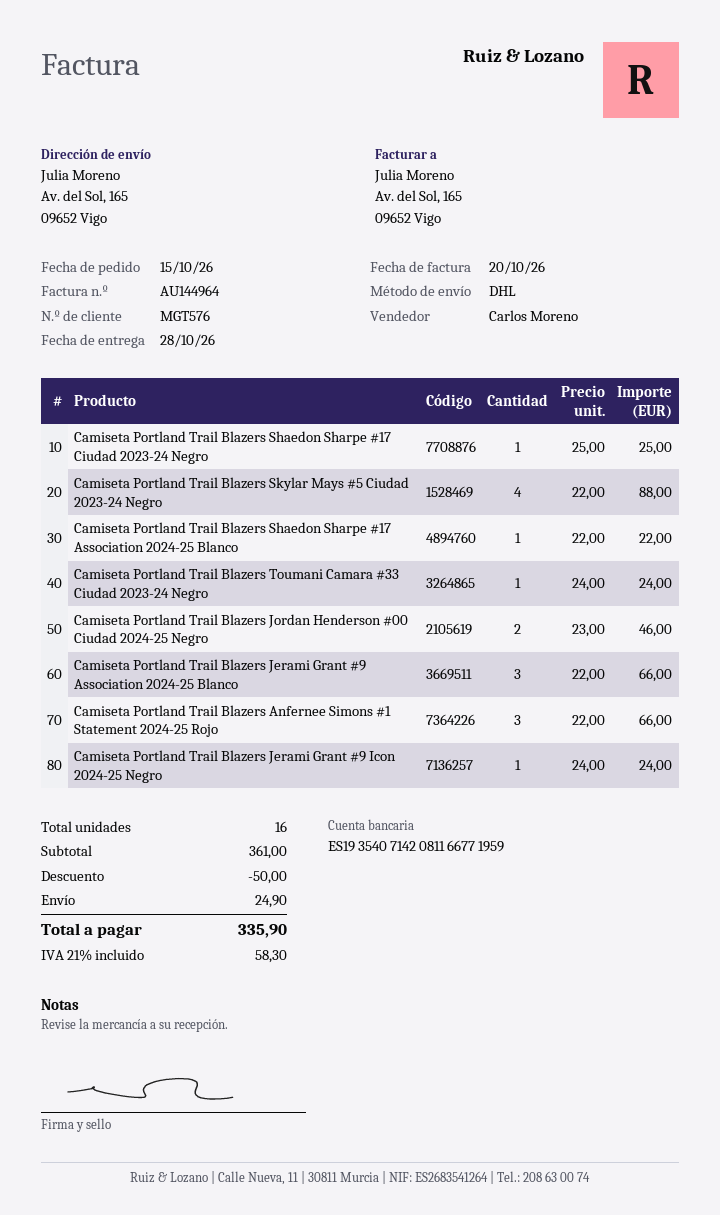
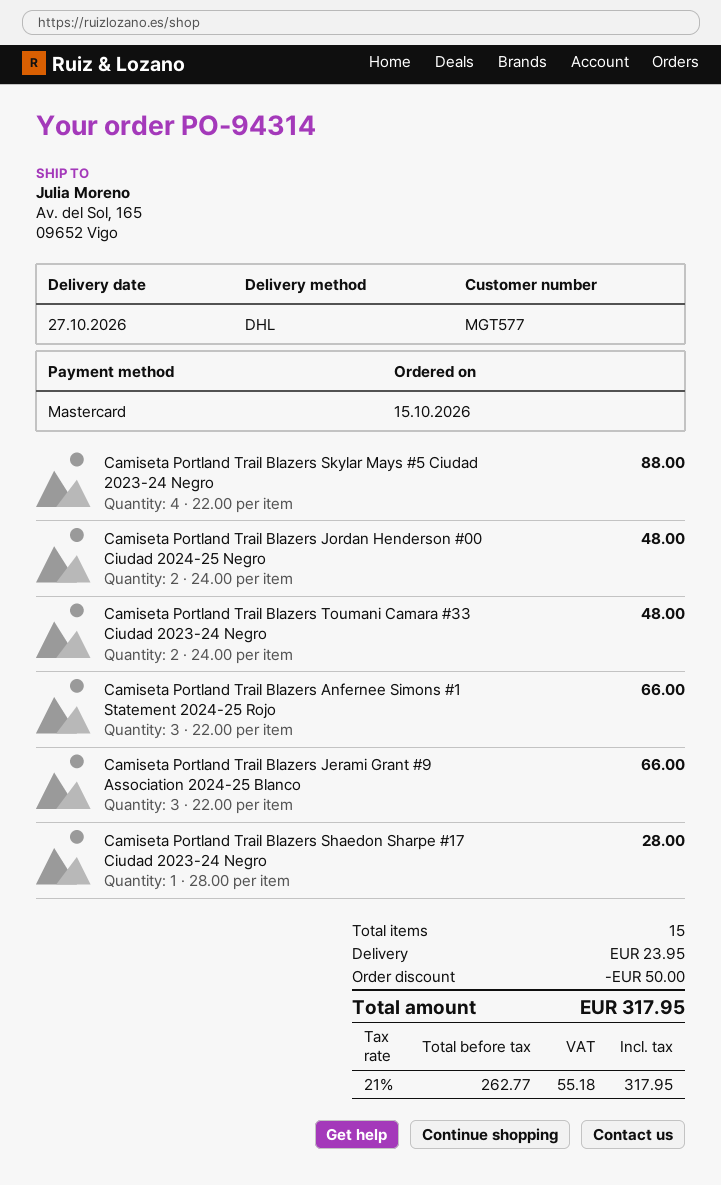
delivery date: 2026-10-28 -> 2026-10-27
customer number: MGT576 -> MGT577
Camiseta Portland Trail Blazers Shaedon Sharpe #17 Ciudad 2023-24 Negro: 1 x 25.00 = 25.00 -> 1 x 28.00 = 28.00
Camiseta Portland Trail Blazers Shaedon Sharpe #17 Association 2024-25 Blanco: 1 x 22.00 = 22.00 -> none
Camiseta Portland Trail Blazers Toumani Camara #33 Ciudad 2023-24 Negro: 1 x 24.00 = 24.00 -> 2 x 24.00 = 48.00
Camiseta Portland Trail Blazers Jordan Henderson #00 Ciudad 2024-25 Negro: 2 x 23.00 = 46.00 -> 2 x 24.00 = 48.00
Camiseta Portland Trail Blazers Jerami Grant #9 Icon 2024-25 Negro: 1 x 24.00 = 24.00 -> none
total quantity: 16 -> 15
shipping: 24.90 -> 23.95
tax: 21% = 58.30 -> 21% = 55.18
total: 335.90 -> 317.95

